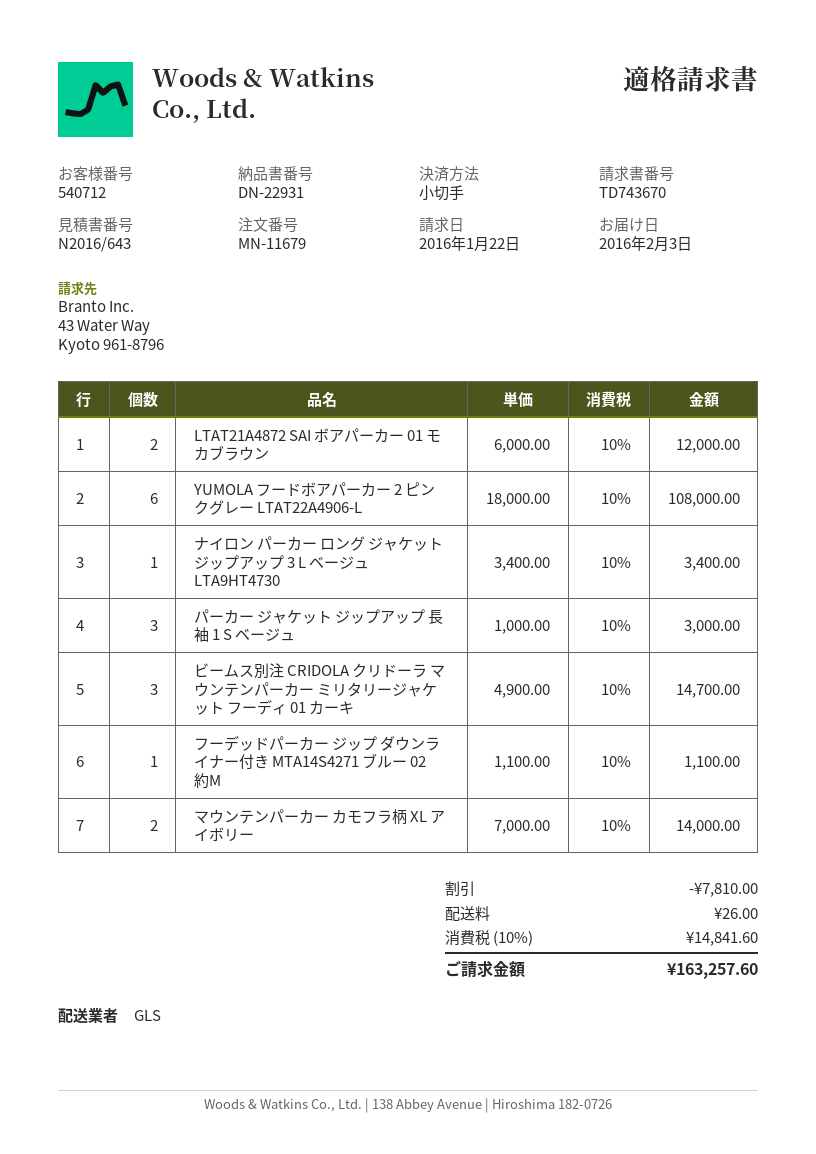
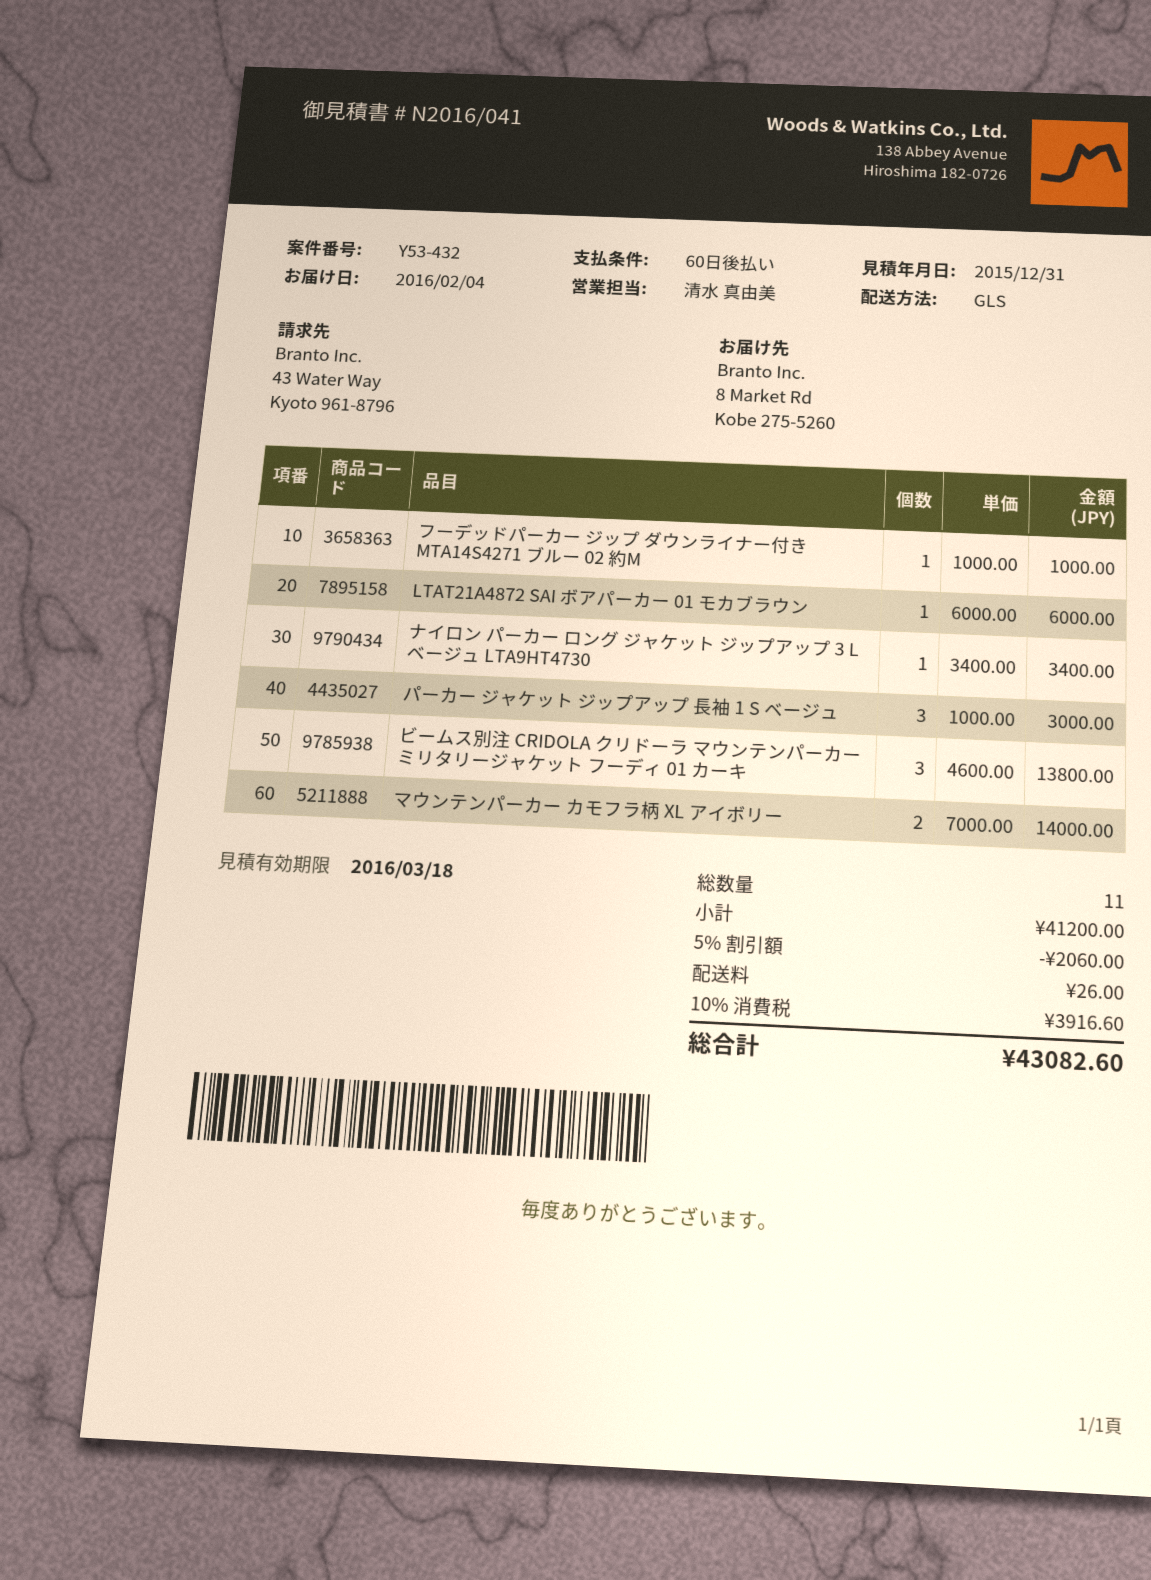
quote number: N2016/643 -> N2016/041
delivery date: 2016-02-03 -> 2016-02-04
LTAT21A4872 SAI ボアパーカー 01 モカブラウン: 2 x 6000.00 = 12000.00 -> 1 x 6000.00 = 6000.00
YUMOLA フードボアパーカー 2 ピンクグレー LTAT22A4906-L: 6 x 18000.00 = 108000.00 -> none
ビームス別注 CRIDOLA クリドーラ マウンテンパーカー ミリタリージャケット フーディ 01 カーキ: 3 x 4900.00 = 14700.00 -> 3 x 4600.00 = 13800.00
フーデッドパーカー ジップ ダウンライナー付き MTA14S4271 ブルー 02 約M: 1 x 1100.00 = 1100.00 -> 1 x 1000.00 = 1000.00
discount: 7810.00 -> 2060.00
tax: 10% = 14841.60 -> 10% = 3916.60
total: 163257.60 -> 43082.60

